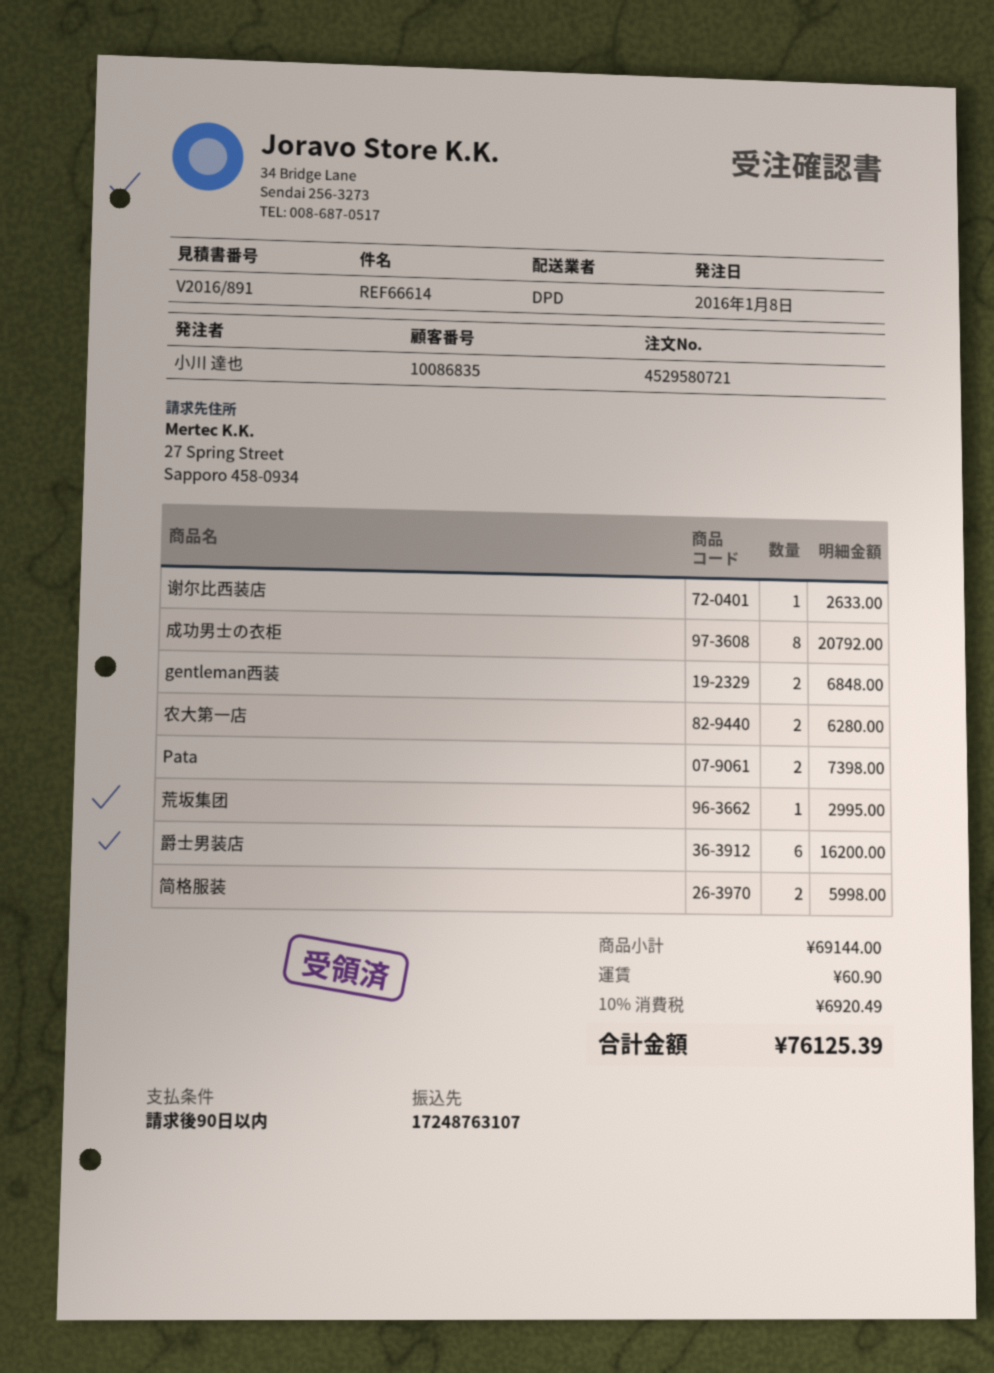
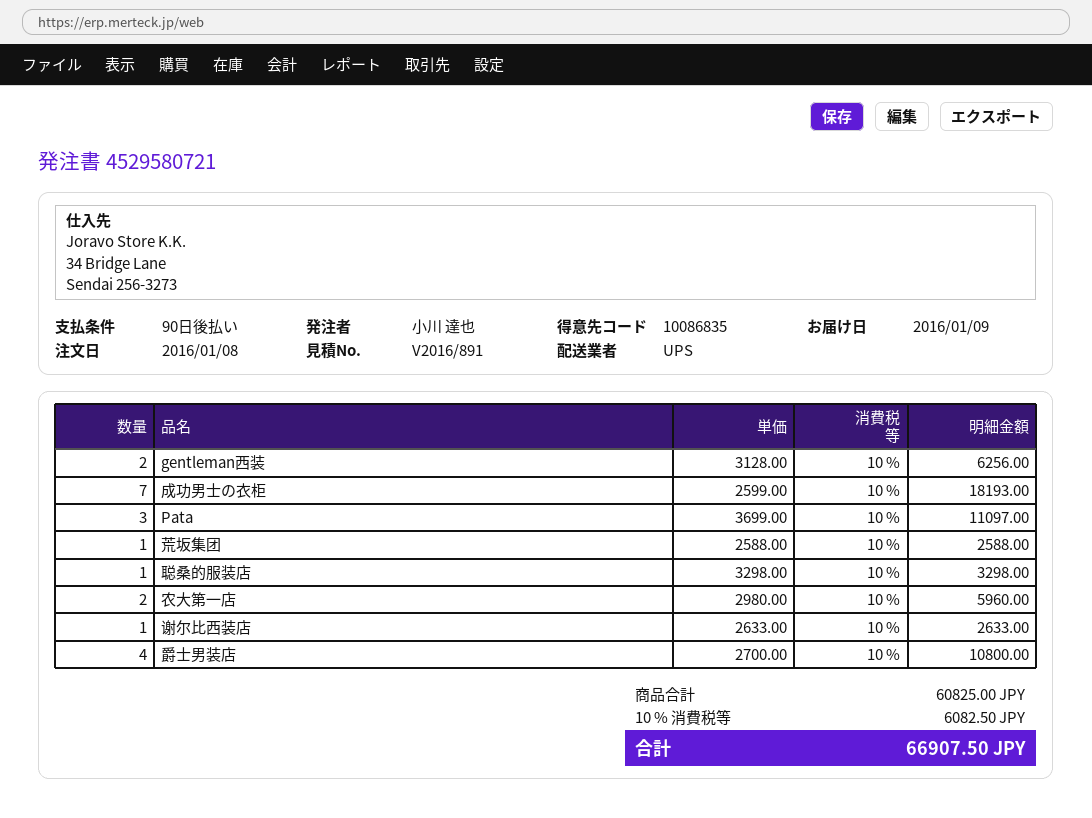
shipping method: DPD -> UPS
成功男士の衣柜: 8 for 20792.00 -> 7 for 18193.00
gentleman西装: 2 for 6848.00 -> 2 for 6256.00
农大第一店: 2 for 6280.00 -> 2 for 5960.00
Pata: 2 for 7398.00 -> 3 for 11097.00
荒坂集团: 1 for 2995.00 -> 1 for 2588.00
爵士男装店: 6 for 16200.00 -> 4 for 10800.00
简格服装: 2 for 5998.00 -> none
聪桑的服装店: none -> 1 for 3298.00
subtotal: 69144.00 -> 60825.00
shipping: 60.90 -> none
tax: 10% = 6920.49 -> 10% = 6082.50
total: 76125.39 -> 66907.50

